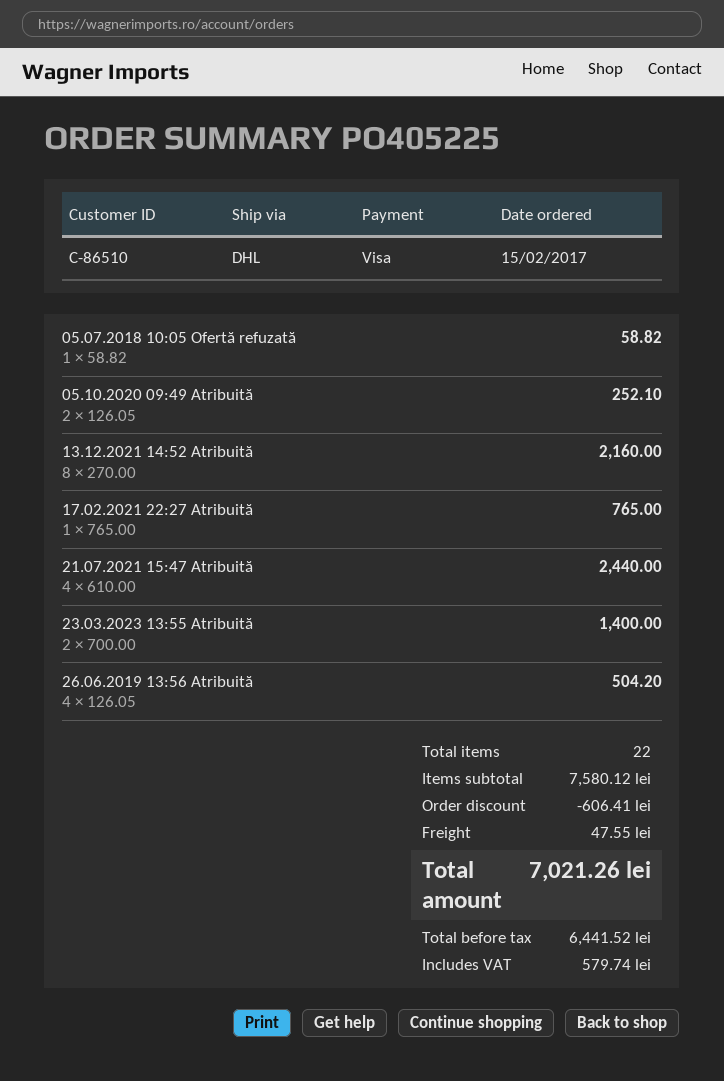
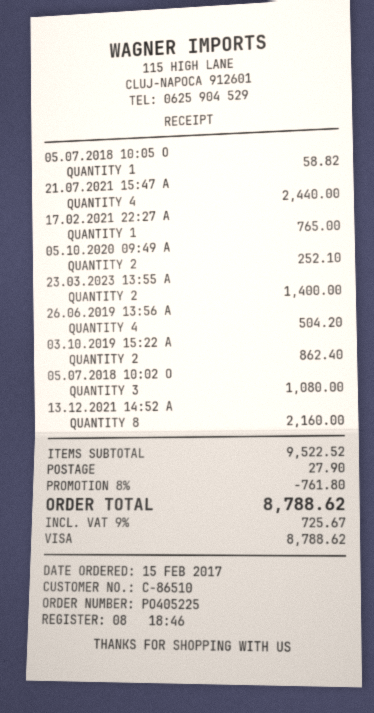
03.10.2019 15:22 A: none -> 2 for 862.40
05.07.2018 10:02 O: none -> 3 for 1080.00
subtotal: 7580.12 -> 9522.52
discount: 606.41 -> 761.80
shipping: 47.55 -> 27.90
tax: 579.74 -> 725.67
total: 7021.26 -> 8788.62

